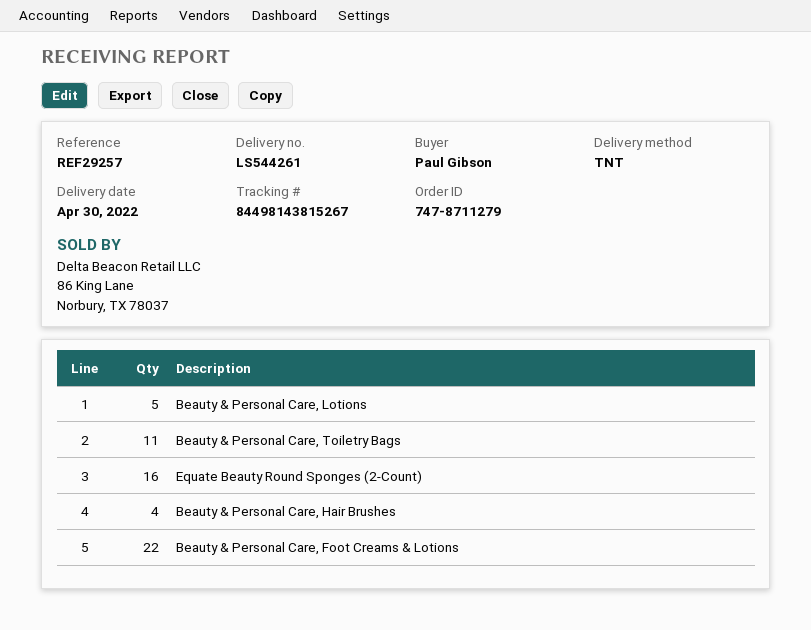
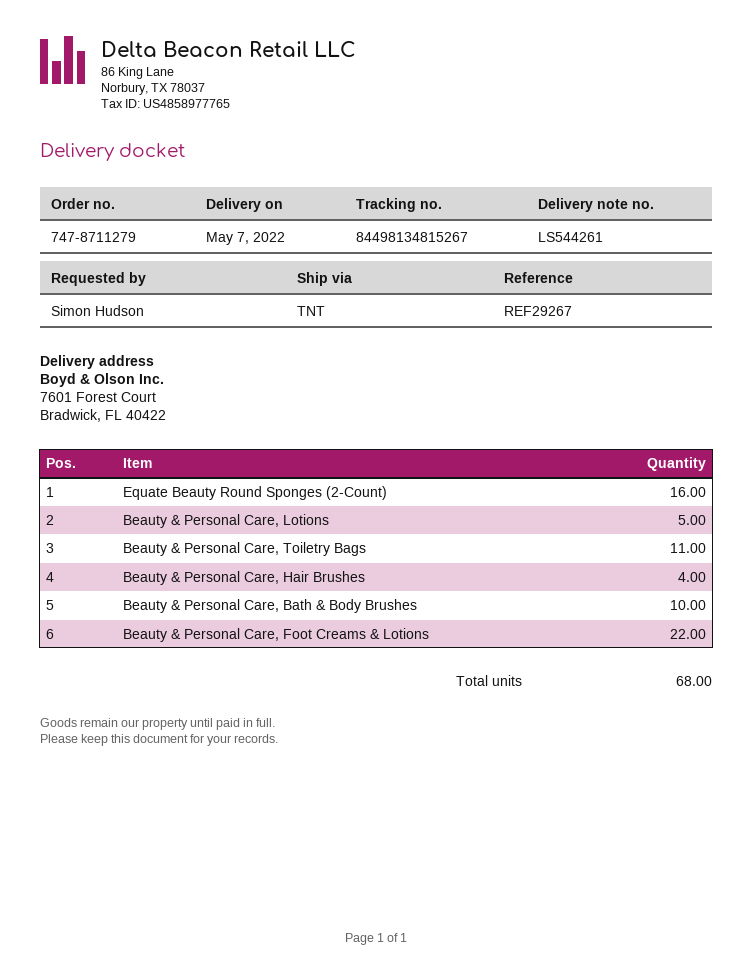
delivery date: 2022-04-30 -> 2022-05-07
reference: REF29257 -> REF29267
ordered by: Paul Gibson -> Simon Hudson
tracking number: 84498143815267 -> 84498134815267
Beauty & Personal Care, Bath & Body Brushes: none -> 10

